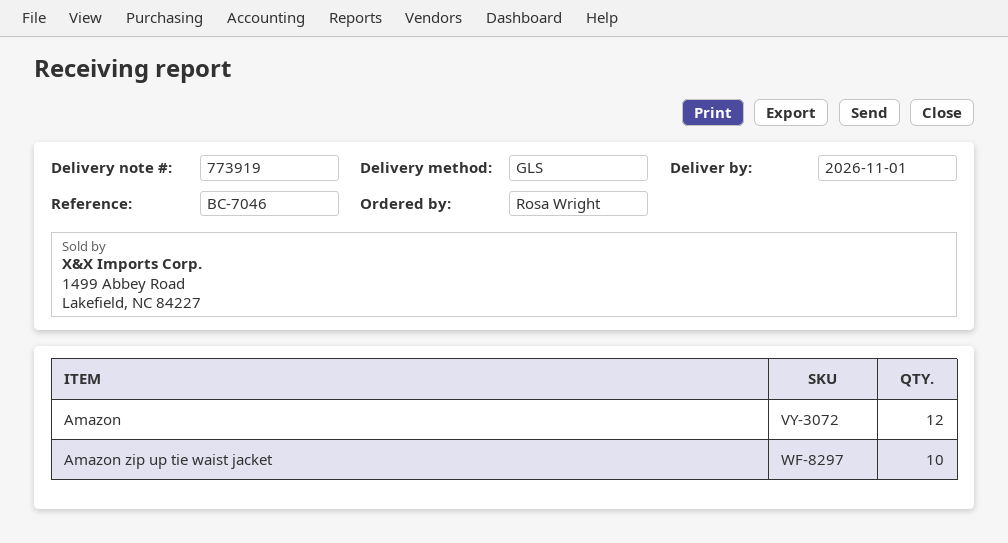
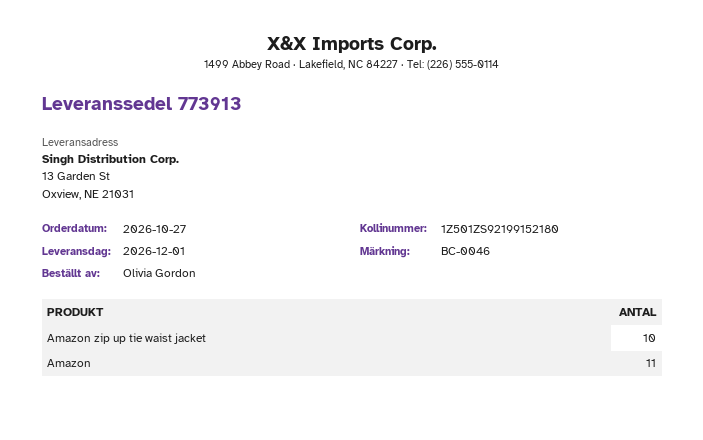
delivery note number: 773919 -> 773913
delivery date: 2026-11-01 -> 2026-12-01
reference: BC-7046 -> BC-0046
ordered by: Rosa Wright -> Olivia Gordon
Amazon: 12 -> 11

